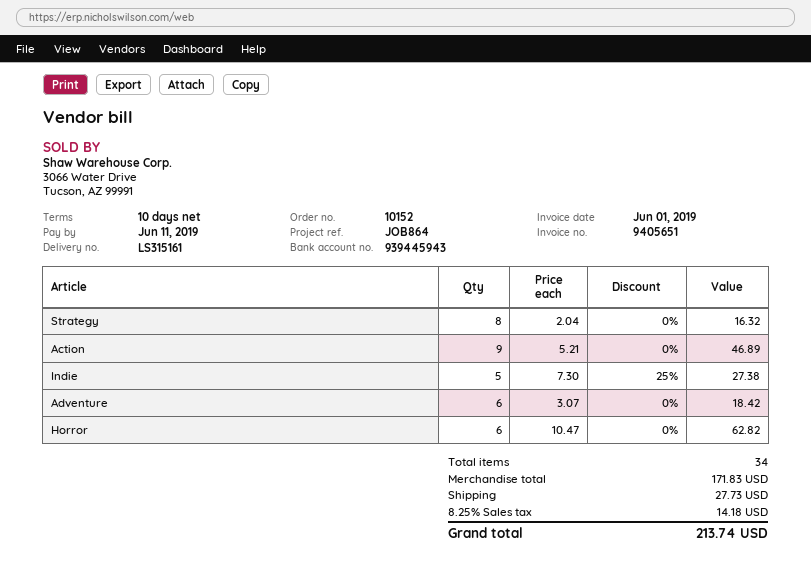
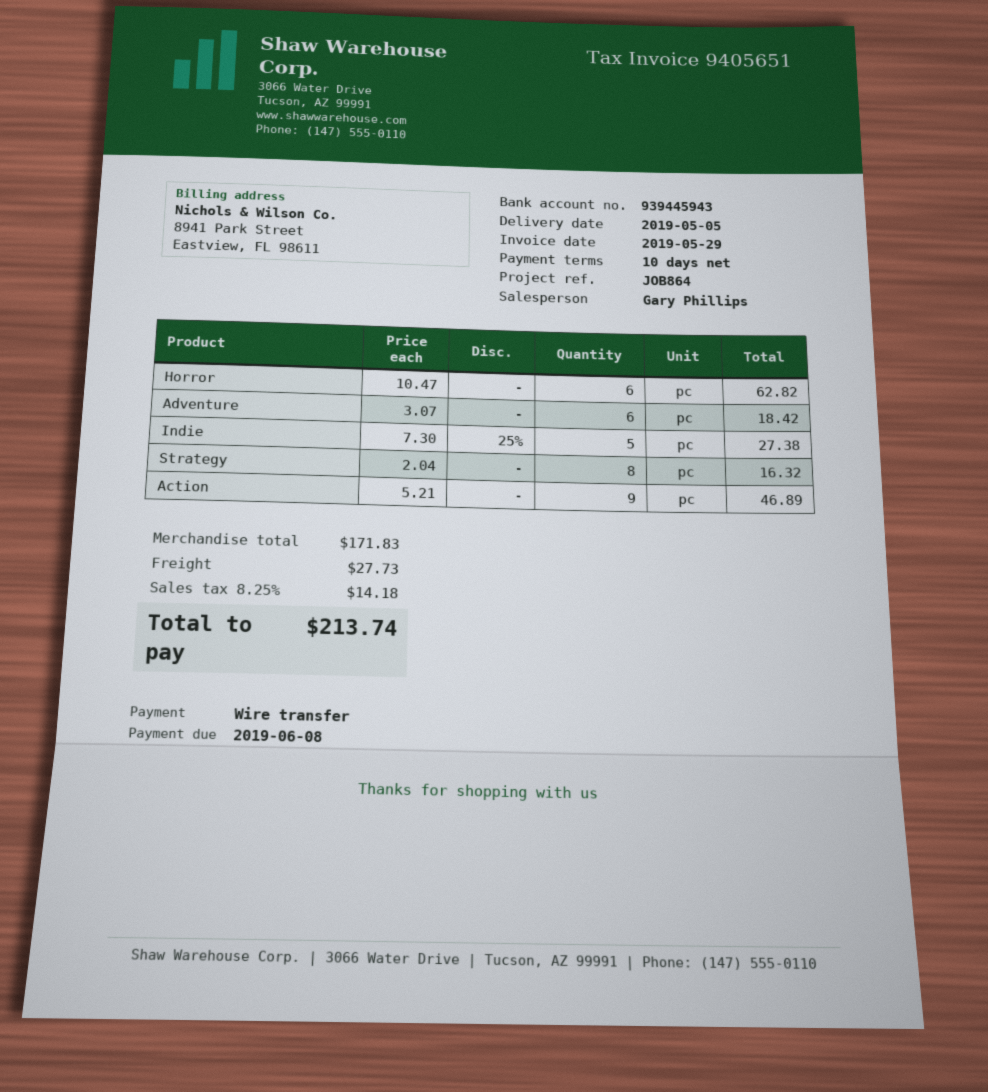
invoice date: 2019-06-01 -> 2019-05-29
due date: 2019-06-11 -> 2019-06-08

